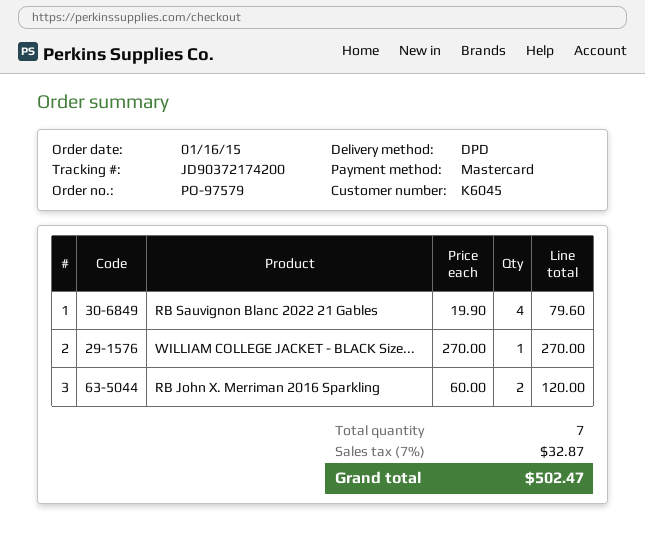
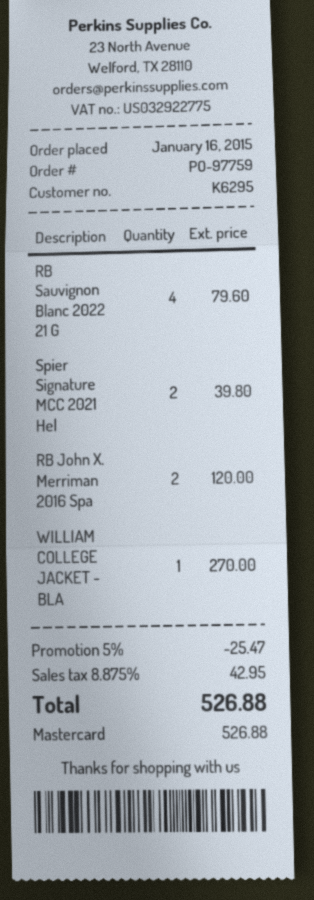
order number: PO-97579 -> PO-97759
customer number: K6045 -> K6295
Spier Signature MCC 2021 Hel: none -> 2 for 39.80
discount: none -> 5% = 25.47
tax: 7% = 32.87 -> 8.875% = 42.95
total: 502.47 -> 526.88

